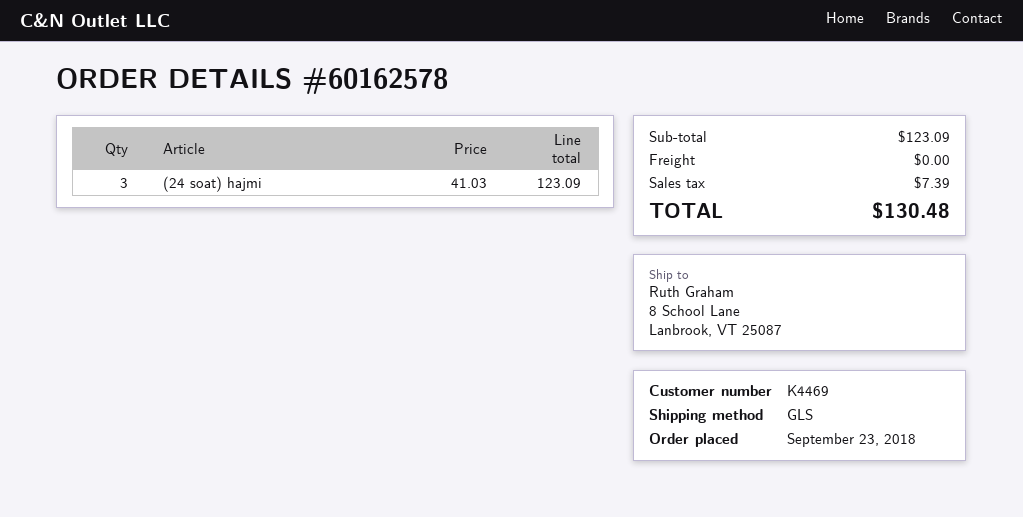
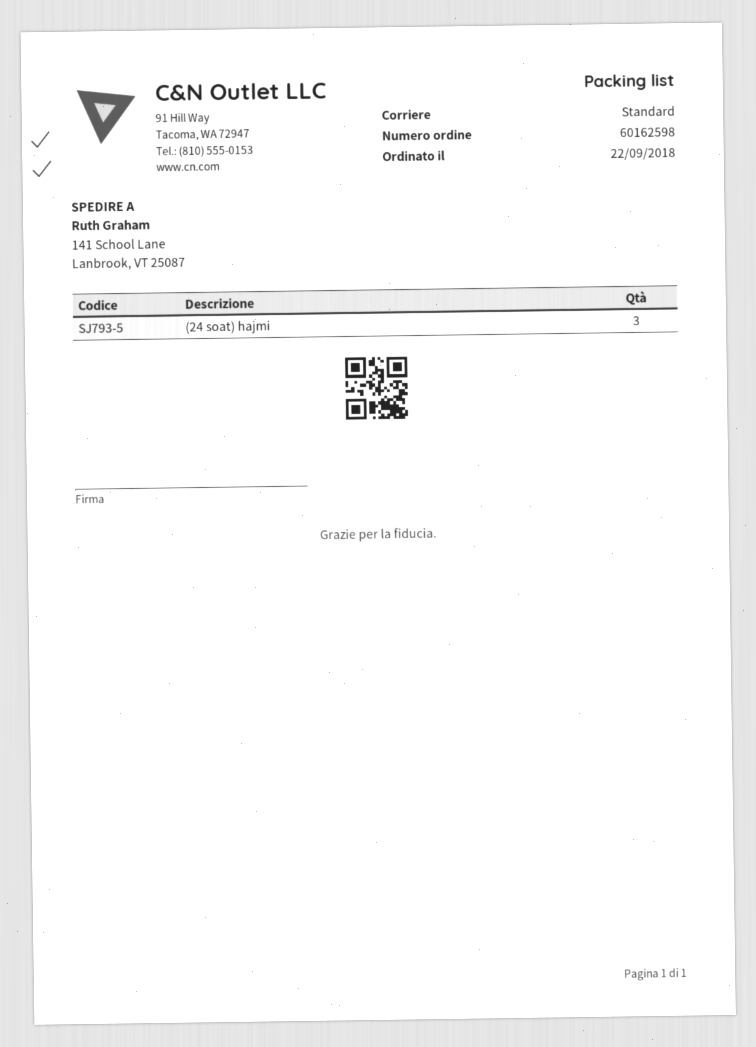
order number: 60162578 -> 60162598
order date: 2018-09-23 -> 2018-09-22
shipping method: GLS -> standard
ship to: 8 School Lane, Lanbrook, VT 25087 -> 141 School Lane, Lanbrook, VT 25087

